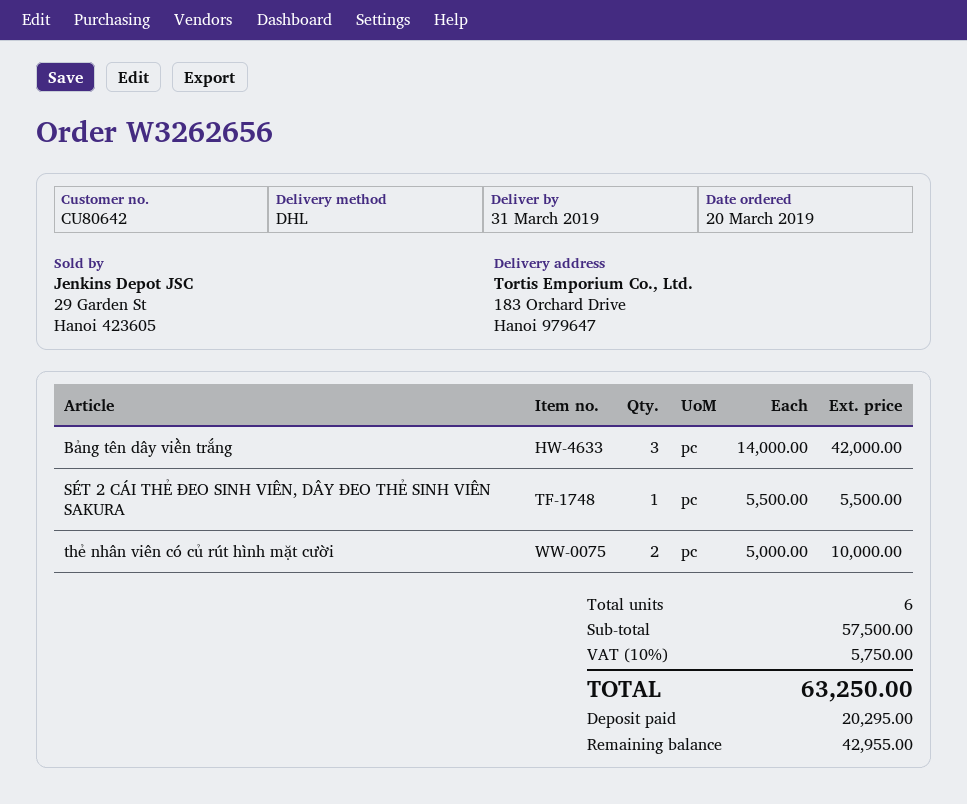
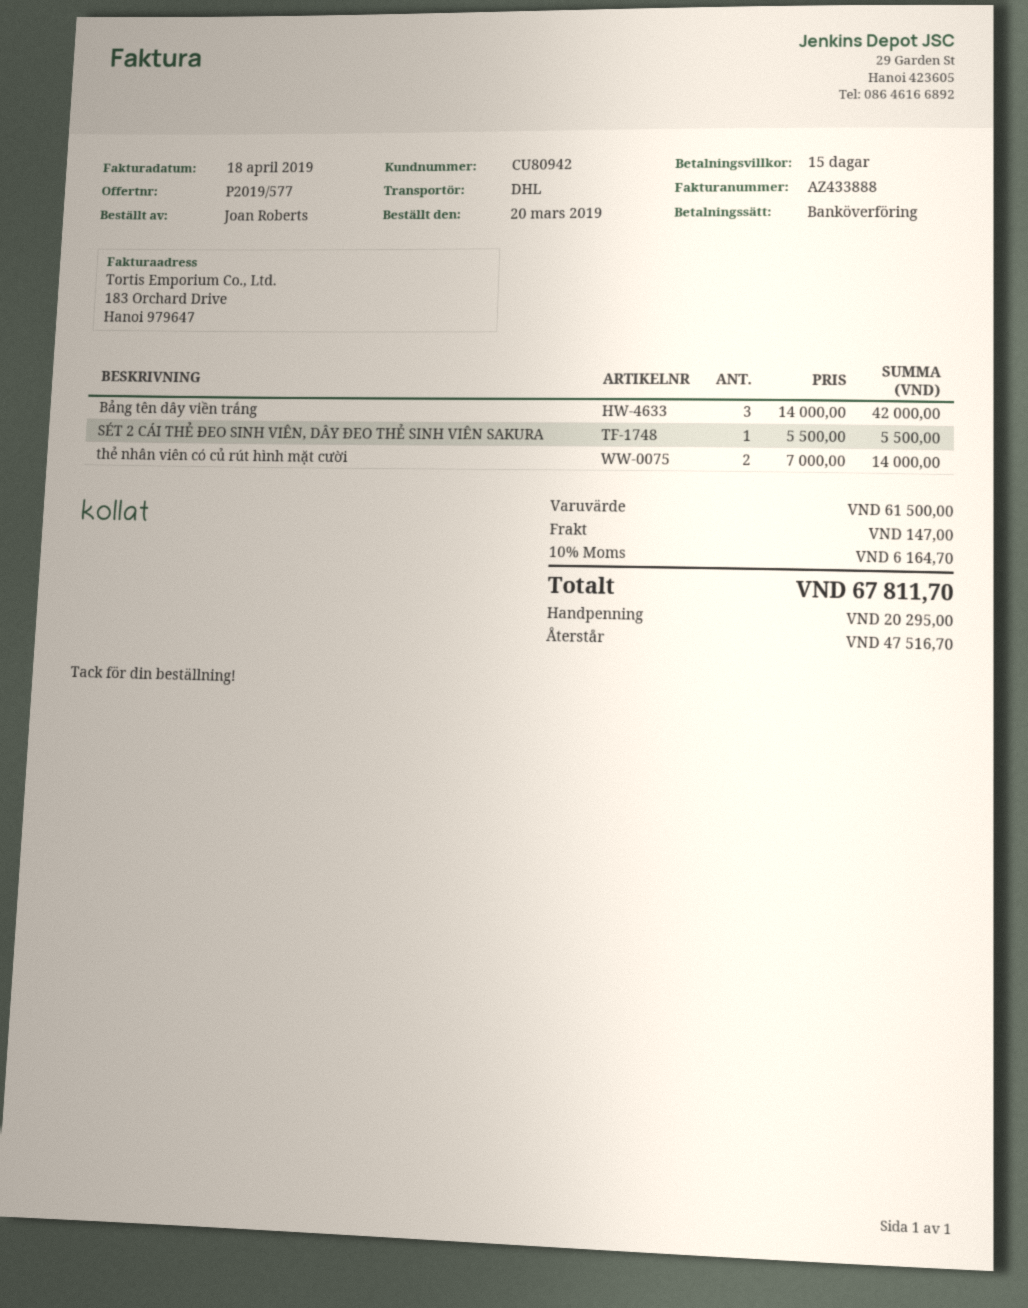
customer number: CU80642 -> CU80942
thẻ nhân viên có củ rút hình mặt cười: 2 x 5000.00 = 10000.00 -> 2 x 7000.00 = 14000.00
subtotal: 57500.00 -> 61500.00
shipping: none -> 147.00
tax: 10% = 5750.00 -> 10% = 6164.70
total: 63250.00 -> 67811.70
balance: 42955.00 -> 47516.70

